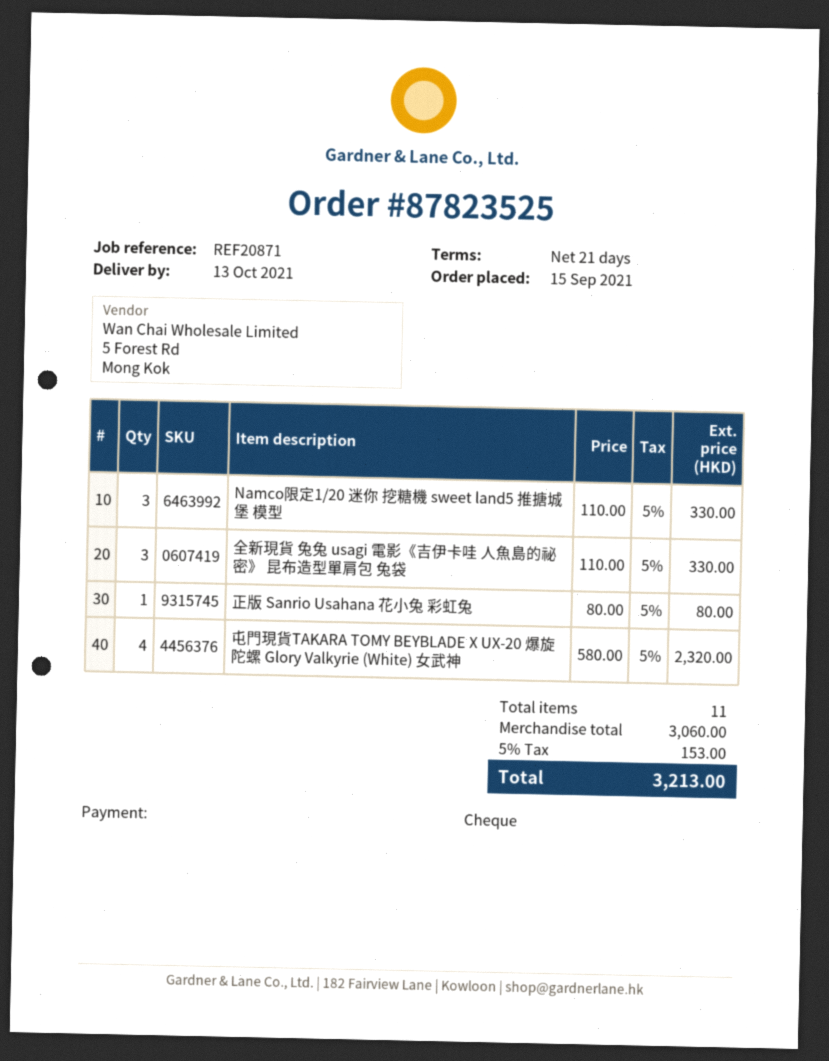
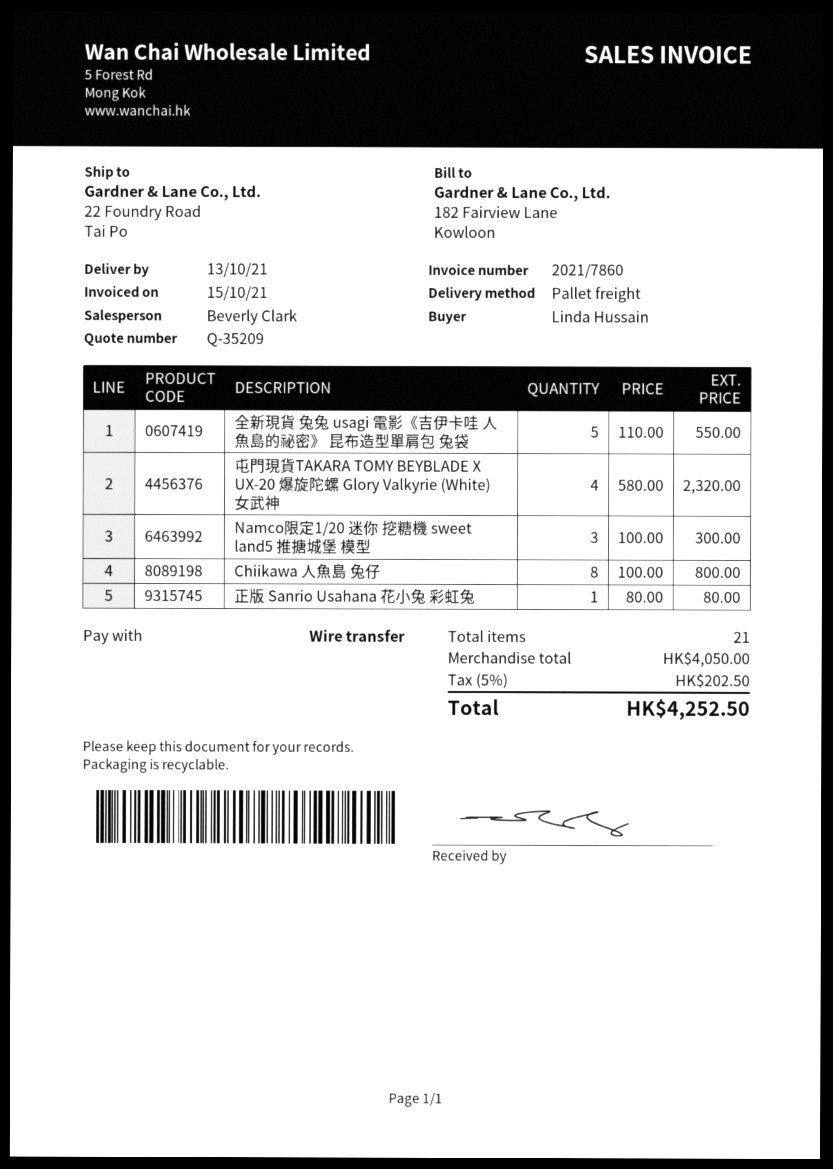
payment method: cheque -> bank transfer
Namco限定1/20 迷你 挖糖機 sweet land5 推搪城堡 模型: 3 x 110.00 = 330.00 -> 3 x 100.00 = 300.00
全新現貨 兔兔 usagi 電影《吉伊卡哇 人魚島的祕密》 昆布造型單肩包 兔袋: 3 x 110.00 = 330.00 -> 5 x 110.00 = 550.00
Chiikawa 人魚島 兔仔: none -> 8 x 100.00 = 800.00
total quantity: 11 -> 21
subtotal: 3060.00 -> 4050.00
tax: 5% = 153.00 -> 5% = 202.50
total: 3213.00 -> 4252.50

